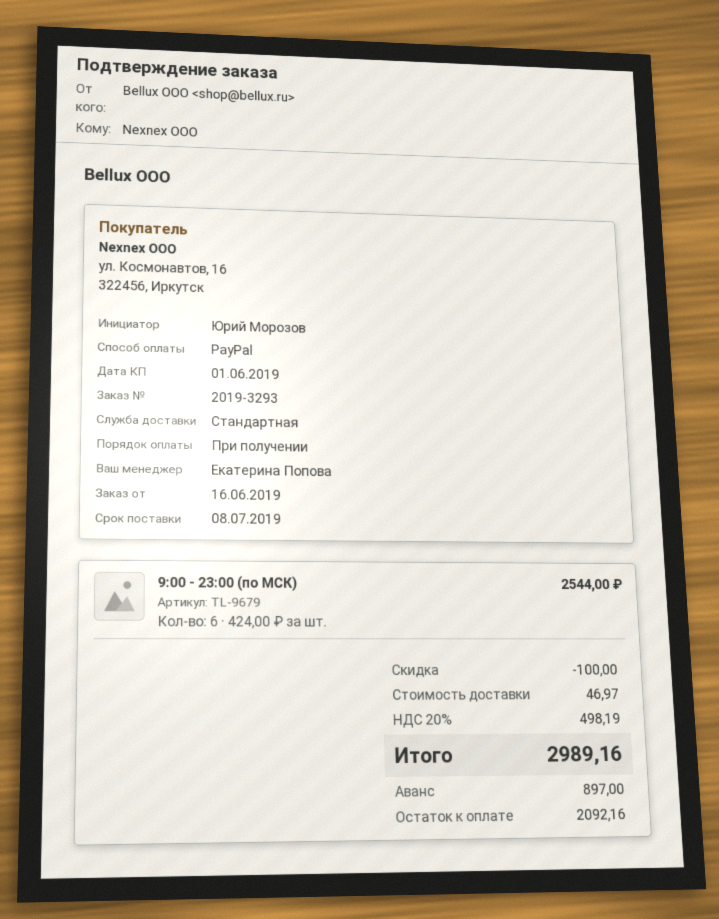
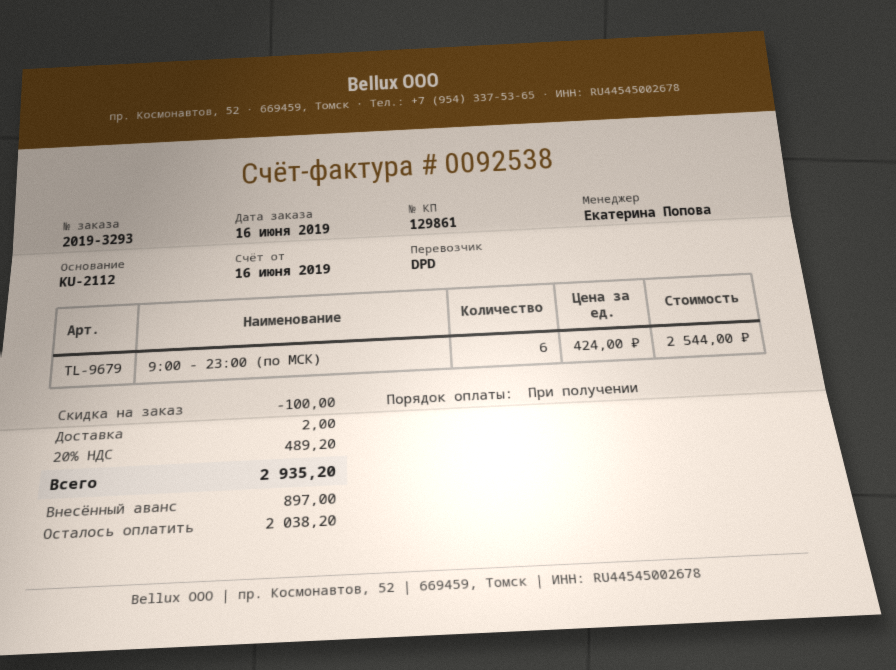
shipping method: standard -> DPD
shipping: 46.97 -> 2.00
tax: 20% = 498.19 -> 20% = 489.20
total: 2989.16 -> 2935.20
balance: 2092.16 -> 2038.20

